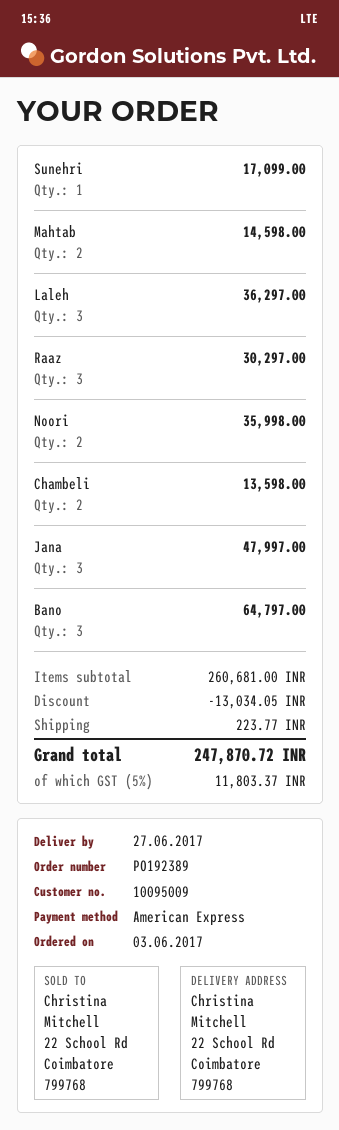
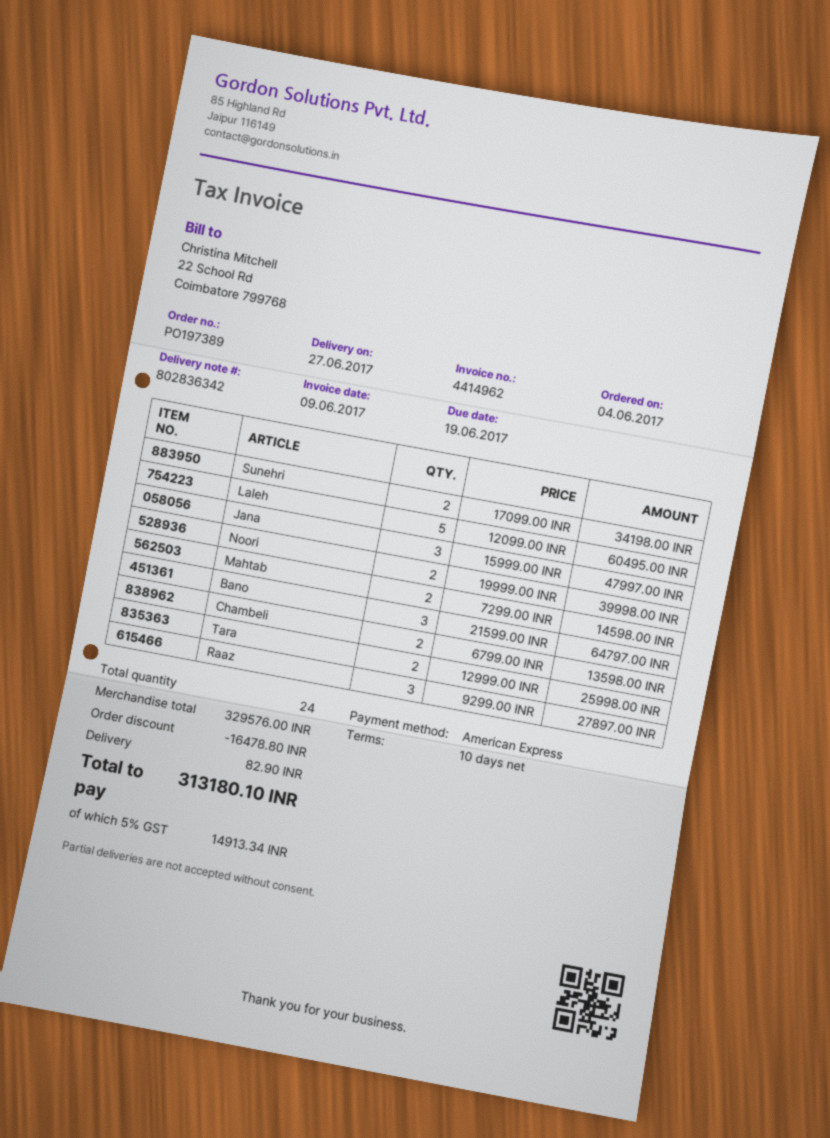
order number: PO192389 -> PO197389
order date: 2017-06-03 -> 2017-06-04
Sunehri: 1 for 17099.00 -> 2 for 34198.00
Laleh: 3 for 36297.00 -> 5 for 60495.00
Raaz: 3 for 30297.00 -> 3 for 27897.00
Noori: 2 for 35998.00 -> 2 for 39998.00
Tara: none -> 2 for 25998.00
subtotal: 260681.00 -> 329576.00
discount: 13034.05 -> 16478.80
shipping: 223.77 -> 82.90
tax: 5% = 11803.37 -> 5% = 14913.34
total: 247870.72 -> 313180.10

